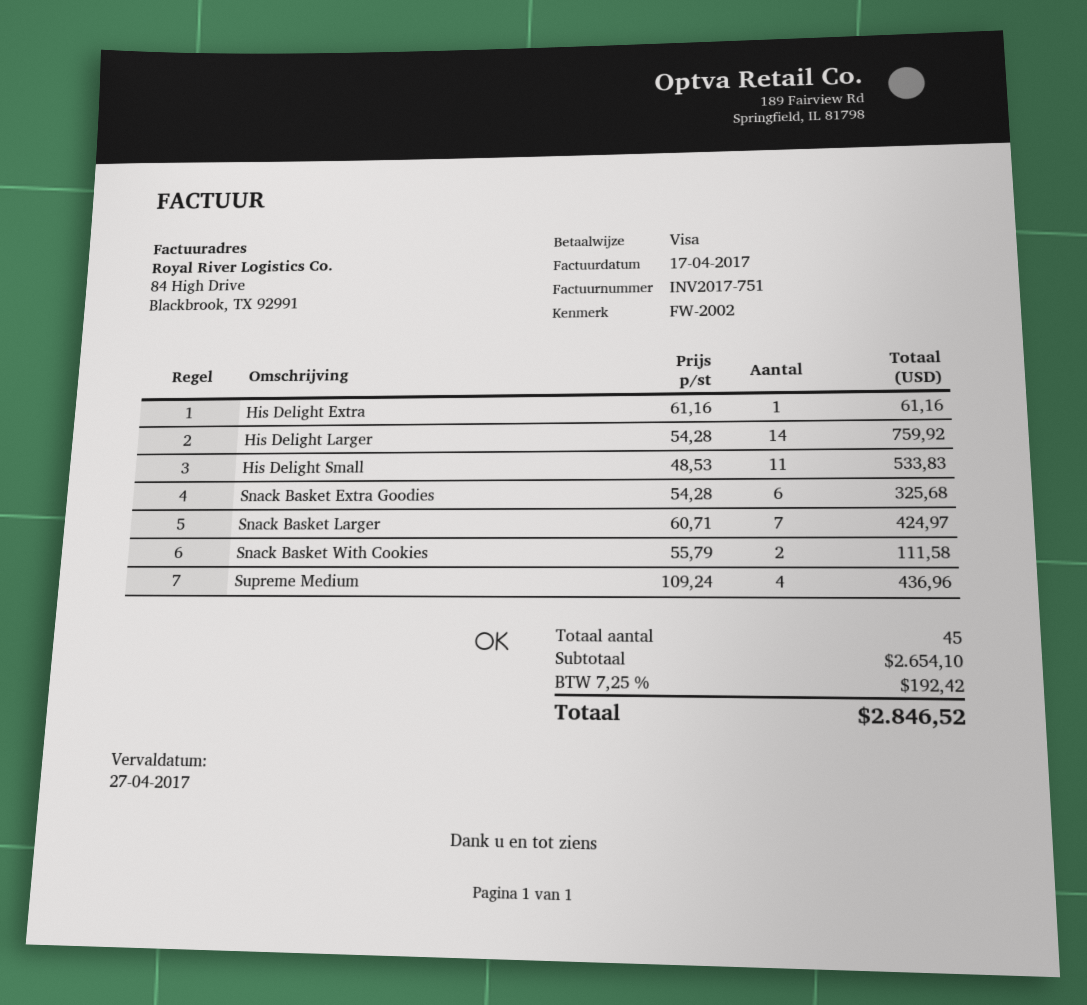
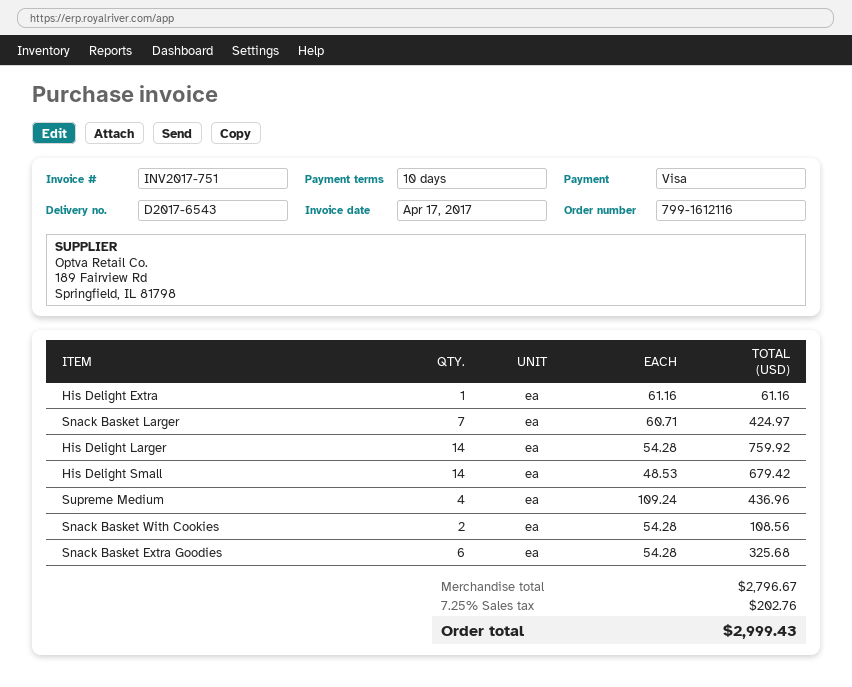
His Delight Small: 11 x 48.53 = 533.83 -> 14 x 48.53 = 679.42
Snack Basket With Cookies: 2 x 55.79 = 111.58 -> 2 x 54.28 = 108.56
subtotal: 2654.10 -> 2796.67
tax: 7.25% = 192.42 -> 7.25% = 202.76
total: 2846.52 -> 2999.43

